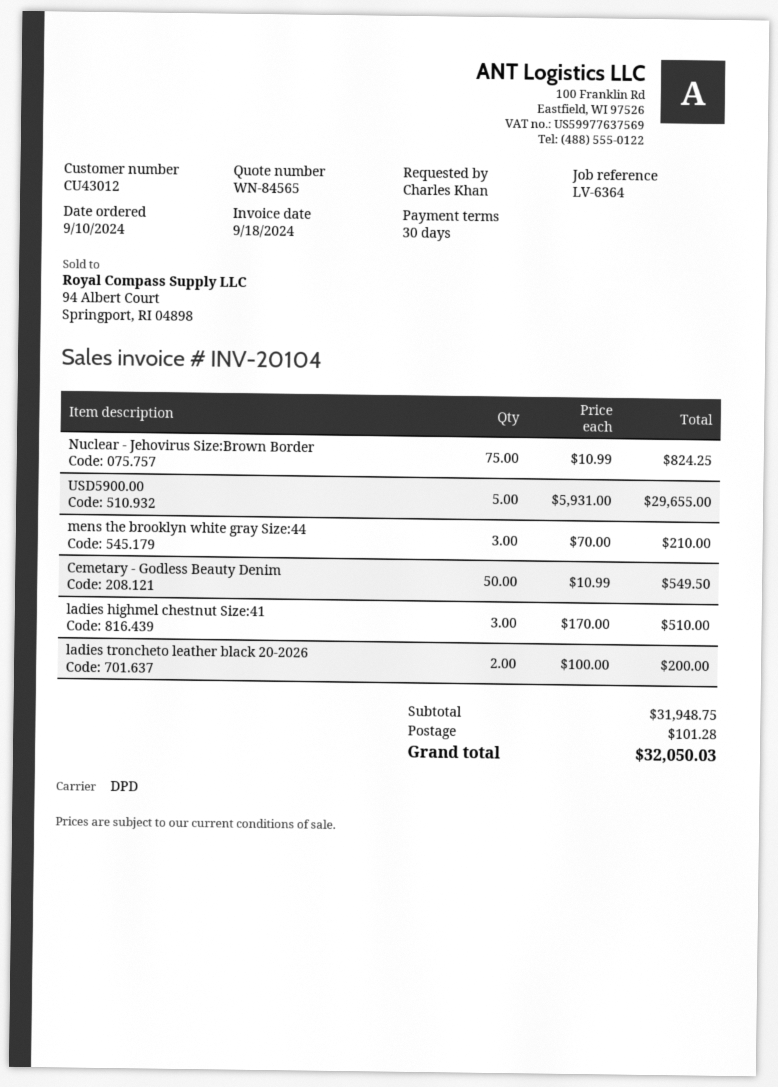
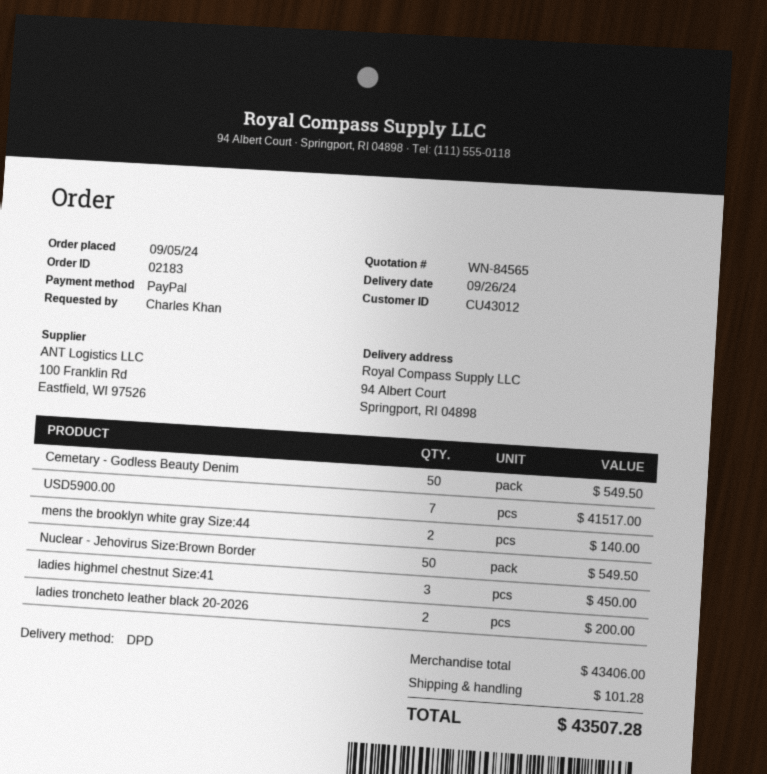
order date: 2024-09-10 -> 2024-09-05
Nuclear - Jehovirus Size:Brown Border: 75 for 824.25 -> 50 for 549.50
USD5900.00: 5 for 29655.00 -> 7 for 41517.00
mens the brooklyn white gray Size:44: 3 for 210.00 -> 2 for 140.00
ladies highmel chestnut Size:41: 3 for 510.00 -> 3 for 450.00
subtotal: 31948.75 -> 43406.00
total: 32050.03 -> 43507.28

